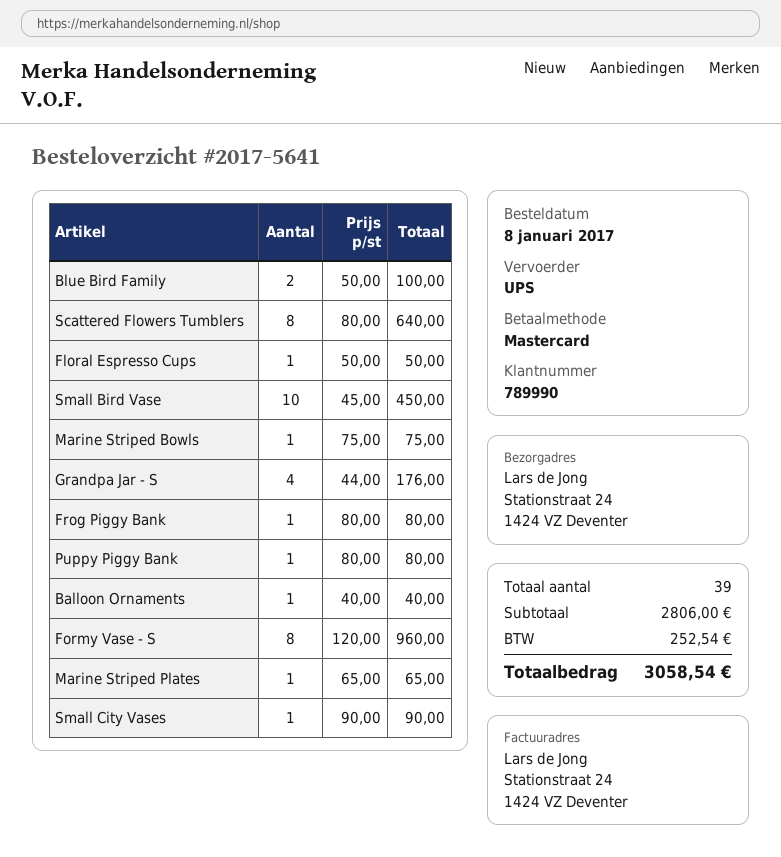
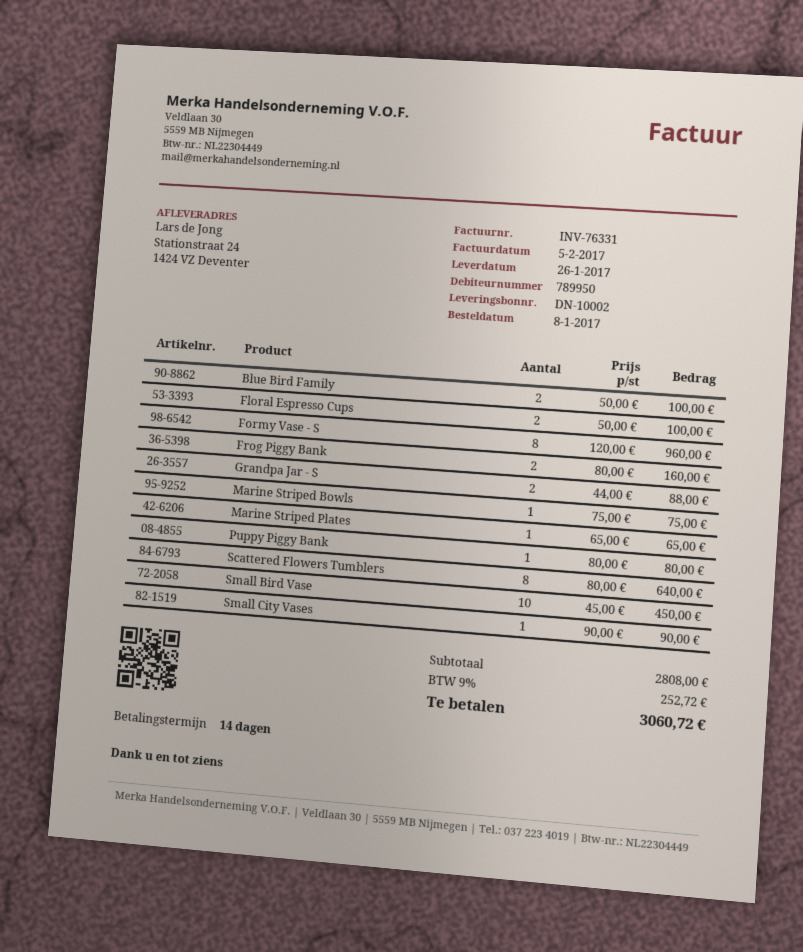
customer number: 789990 -> 789950
Floral Espresso Cups: 1 x 50.00 = 50.00 -> 2 x 50.00 = 100.00
Grandpa Jar - S: 4 x 44.00 = 176.00 -> 2 x 44.00 = 88.00
Frog Piggy Bank: 1 x 80.00 = 80.00 -> 2 x 80.00 = 160.00
Balloon Ornaments: 1 x 40.00 = 40.00 -> none
subtotal: 2806.00 -> 2808.00
tax: 252.54 -> 252.72
total: 3058.54 -> 3060.72

